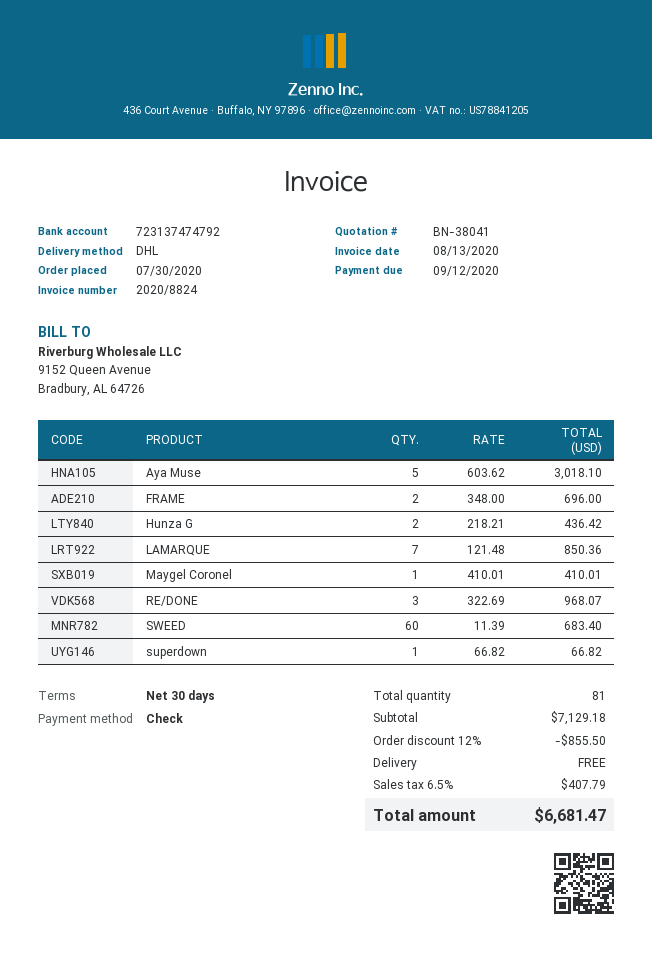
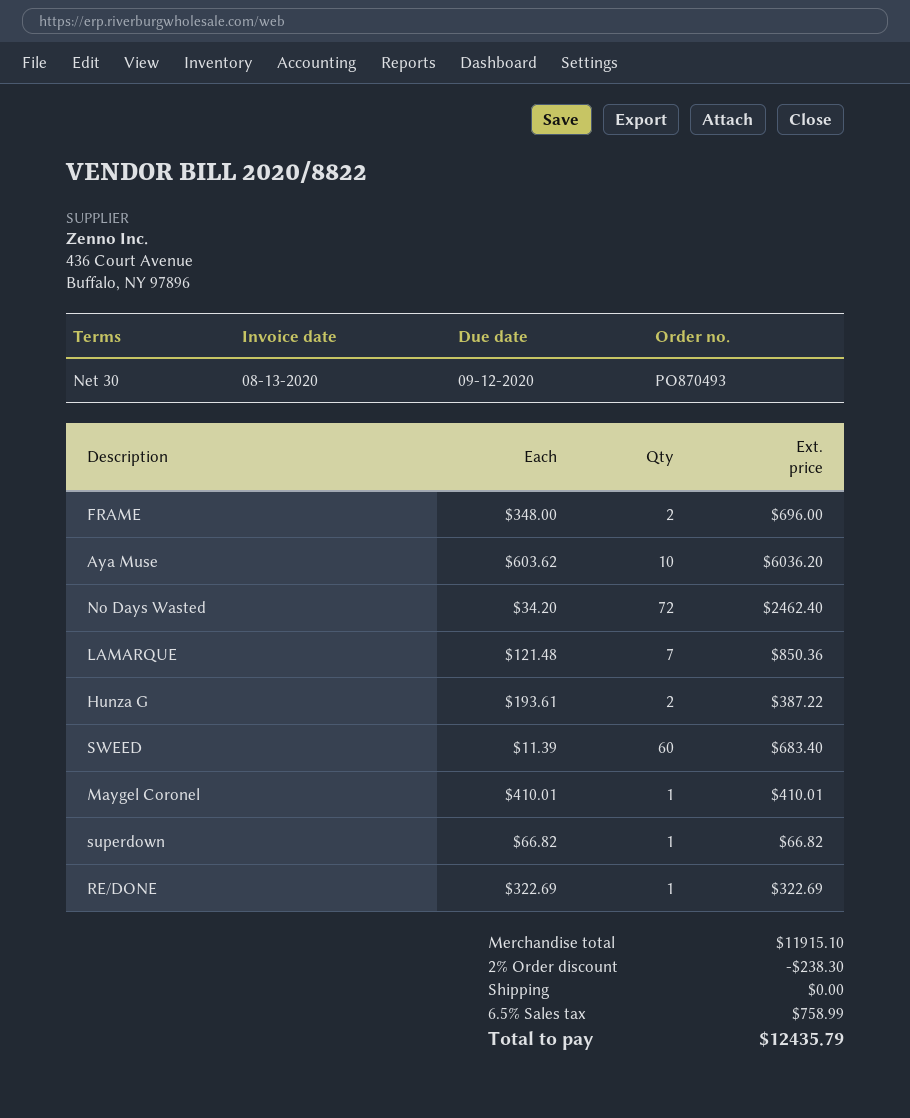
invoice number: 2020/8824 -> 2020/8822
Aya Muse: 5 x 603.62 = 3018.10 -> 10 x 603.62 = 6036.20
Hunza G: 2 x 218.21 = 436.42 -> 2 x 193.61 = 387.22
RE/DONE: 3 x 322.69 = 968.07 -> 1 x 322.69 = 322.69
No Days Wasted: none -> 72 x 34.20 = 2462.40
subtotal: 7129.18 -> 11915.10
discount: 12% = 855.50 -> 2% = 238.30
tax: 6.5% = 407.79 -> 6.5% = 758.99
total: 6681.47 -> 12435.79

